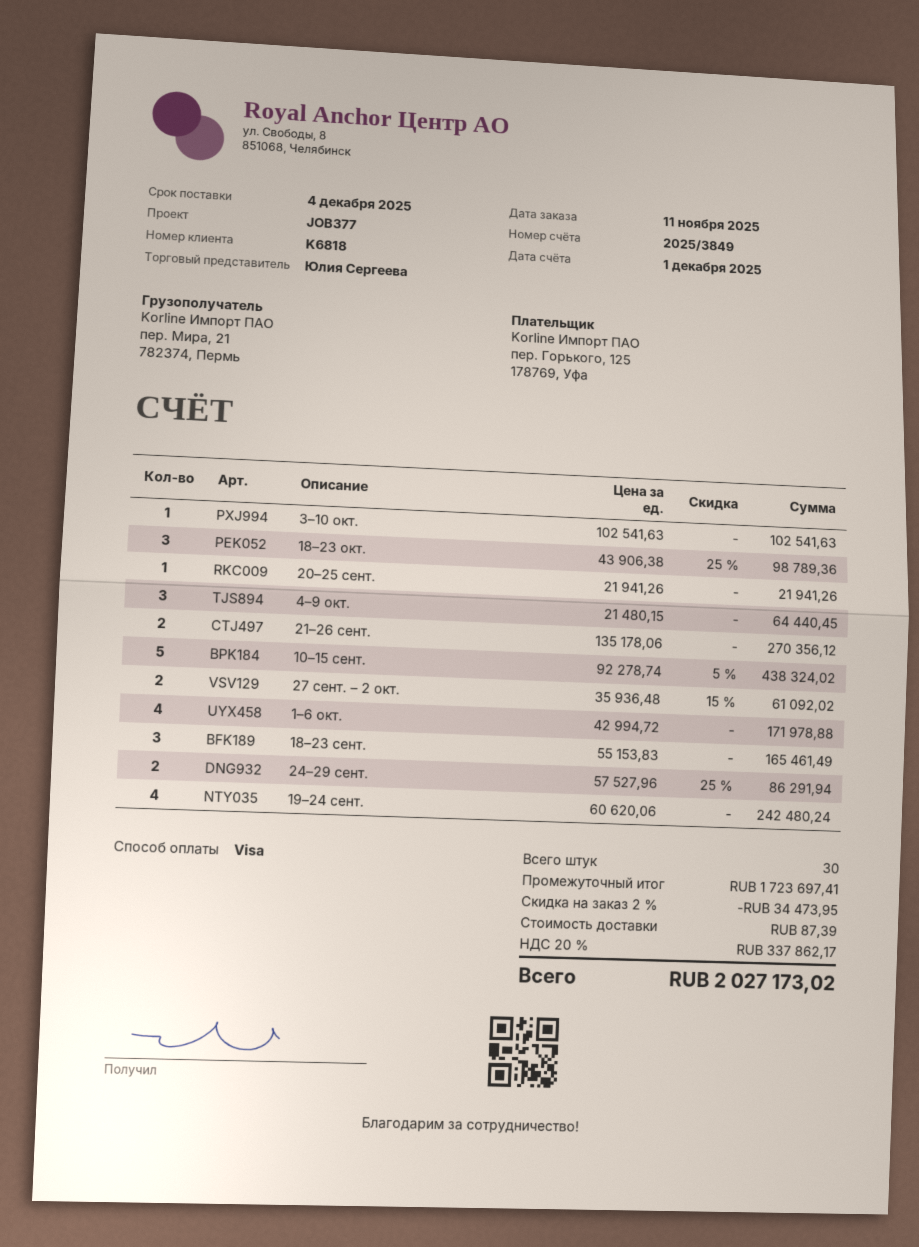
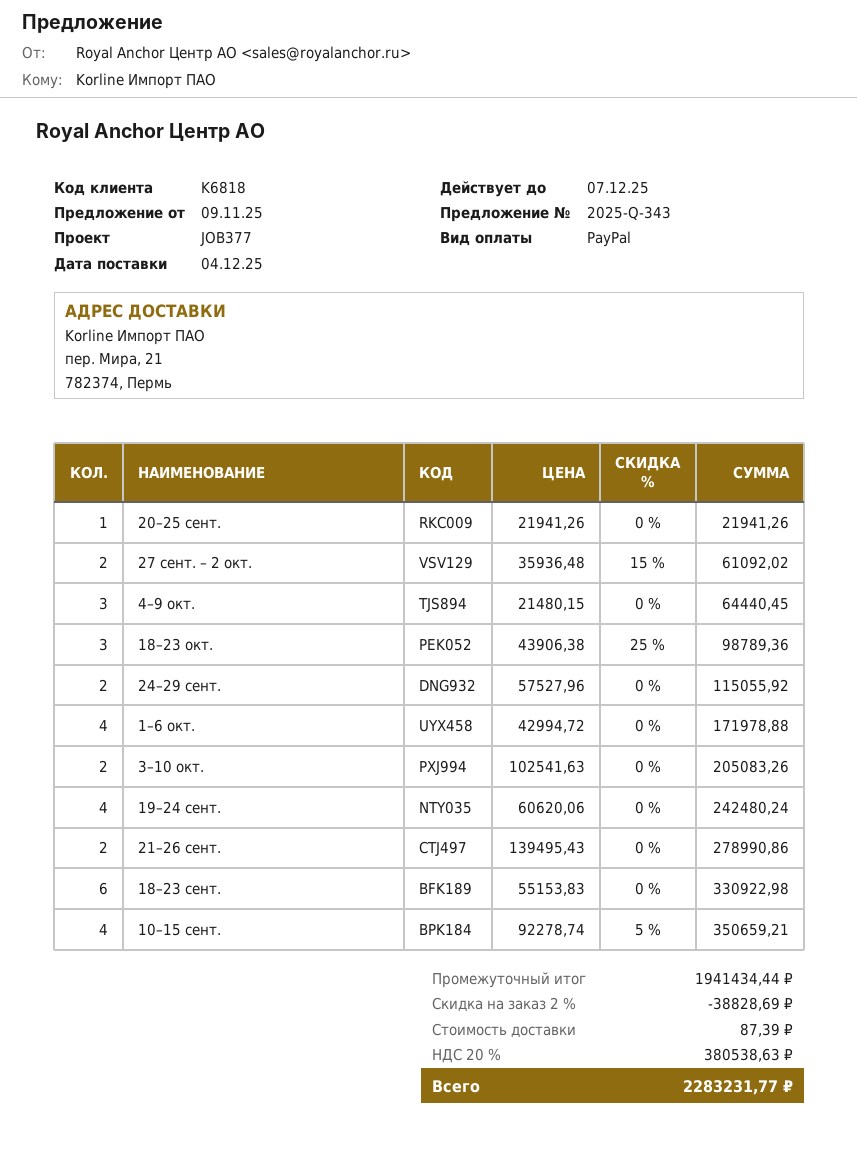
payment method: Visa -> PayPal
3–10 окт.: 1 x 102541.63 = 102541.63 -> 2 x 102541.63 = 205083.26
21–26 сент.: 2 x 135178.06 = 270356.12 -> 2 x 139495.43 = 278990.86
10–15 сент.: 5 x 92278.74 - 5% = 438324.02 -> 4 x 92278.74 - 5% = 350659.21
18–23 сент.: 3 x 55153.83 = 165461.49 -> 6 x 55153.83 = 330922.98
24–29 сент.: 2 x 57527.96 - 25% = 86291.94 -> 2 x 57527.96 = 115055.92
subtotal: 1723697.41 -> 1941434.44
discount: 2% = 34473.95 -> 2% = 38828.69
tax: 20% = 337862.17 -> 20% = 380538.63
total: 2027173.02 -> 2283231.77

